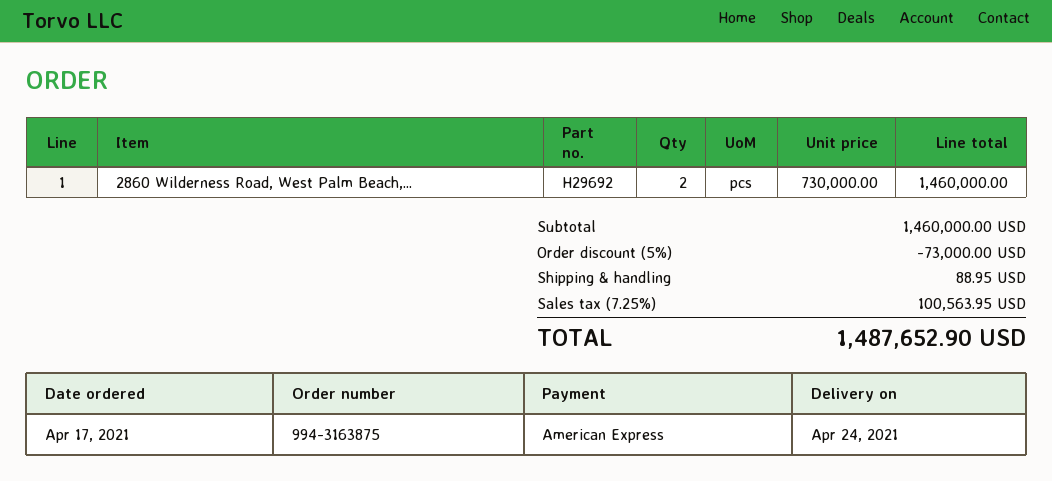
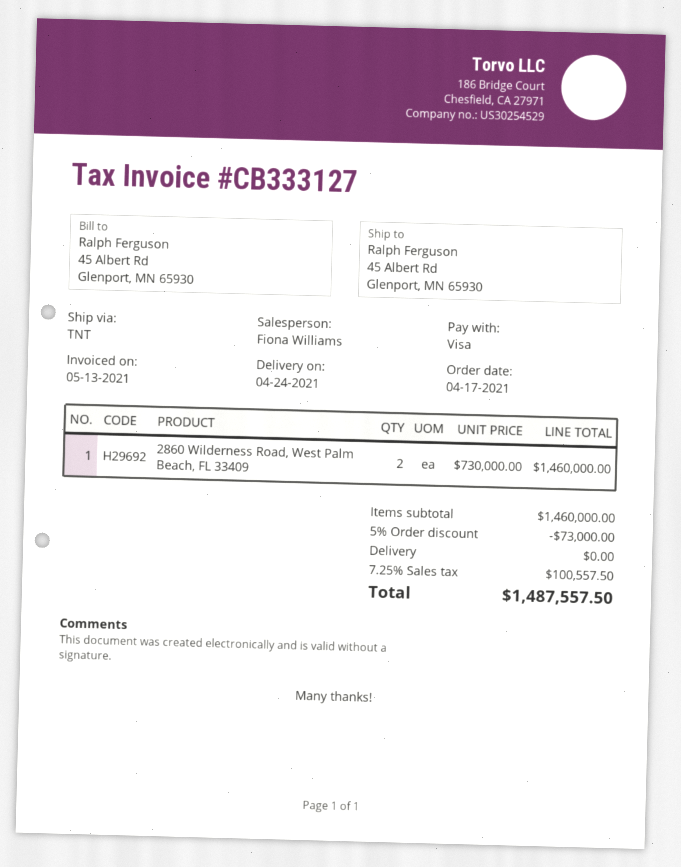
payment method: American Express -> Visa
shipping: 88.95 -> 0.00
tax: 7.25% = 100563.95 -> 7.25% = 100557.50
total: 1487652.90 -> 1487557.50

